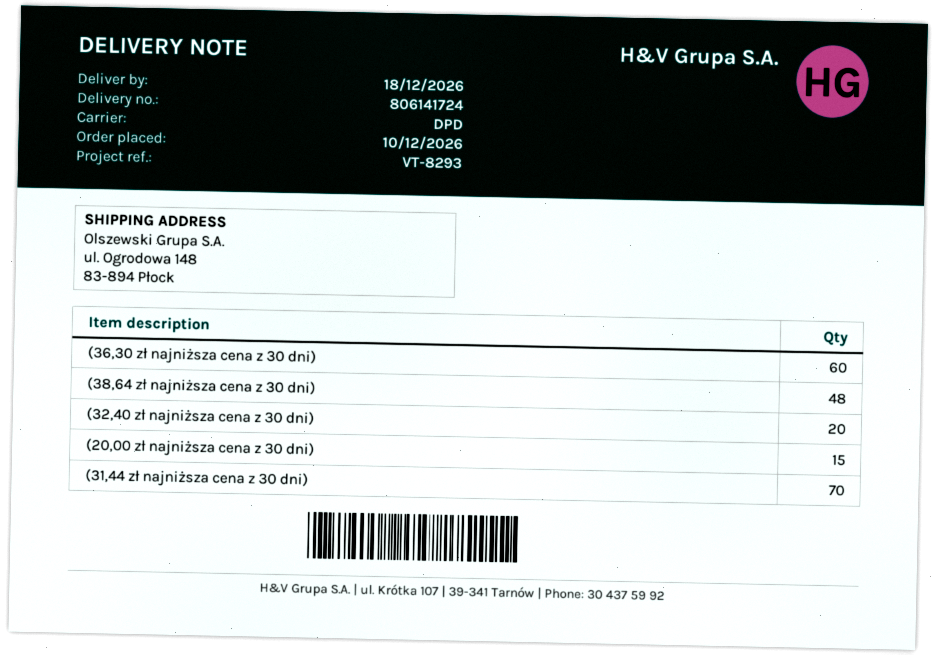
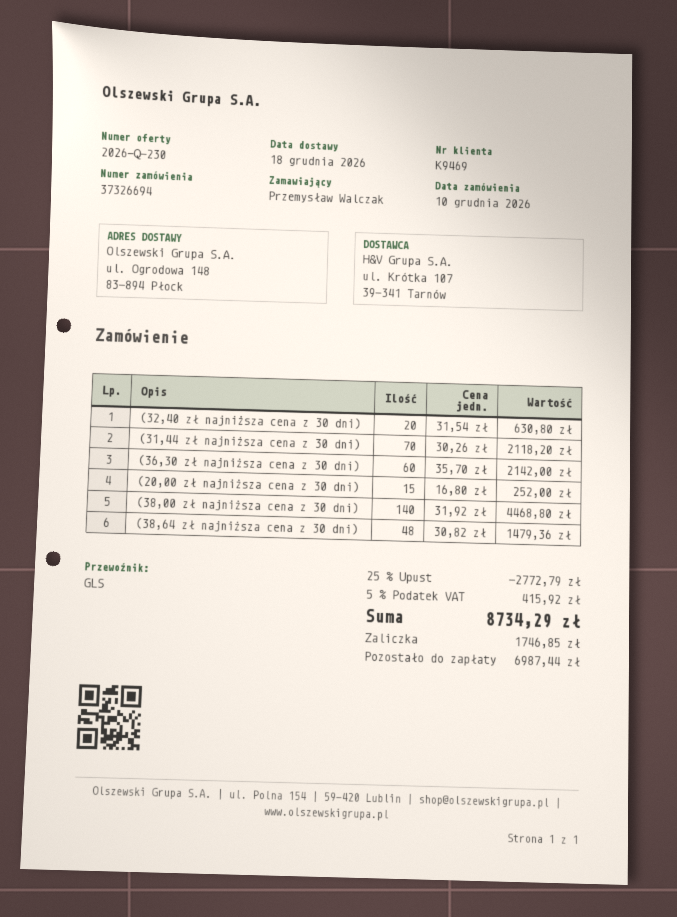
shipping method: DPD -> GLS
(38,00 zł najniższa cena z 30 dni): none -> 140

